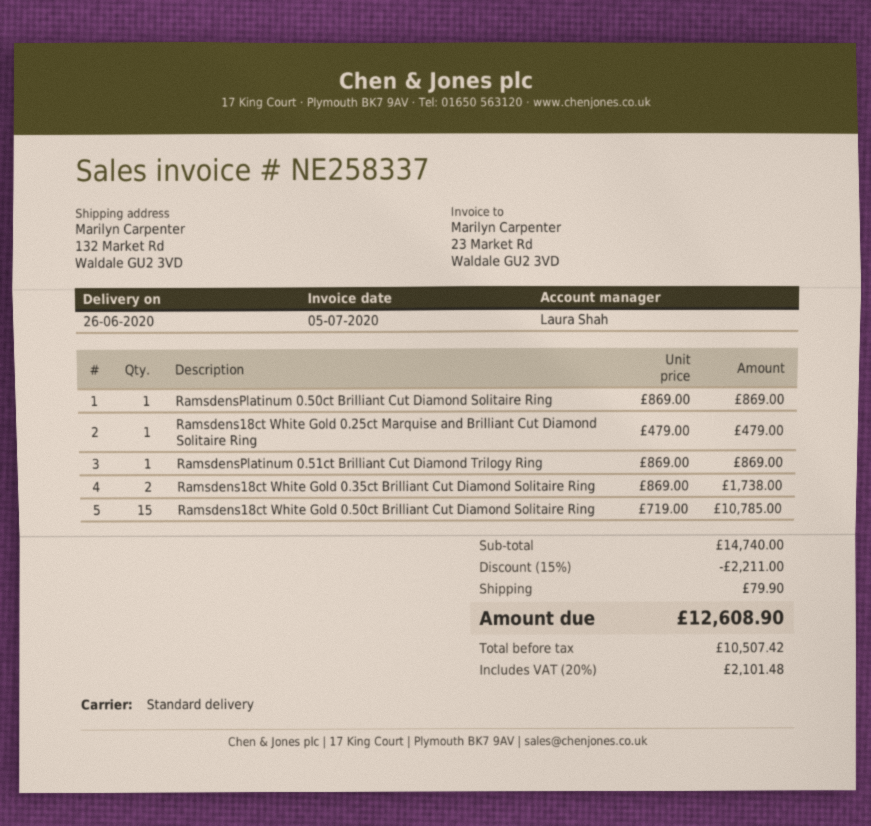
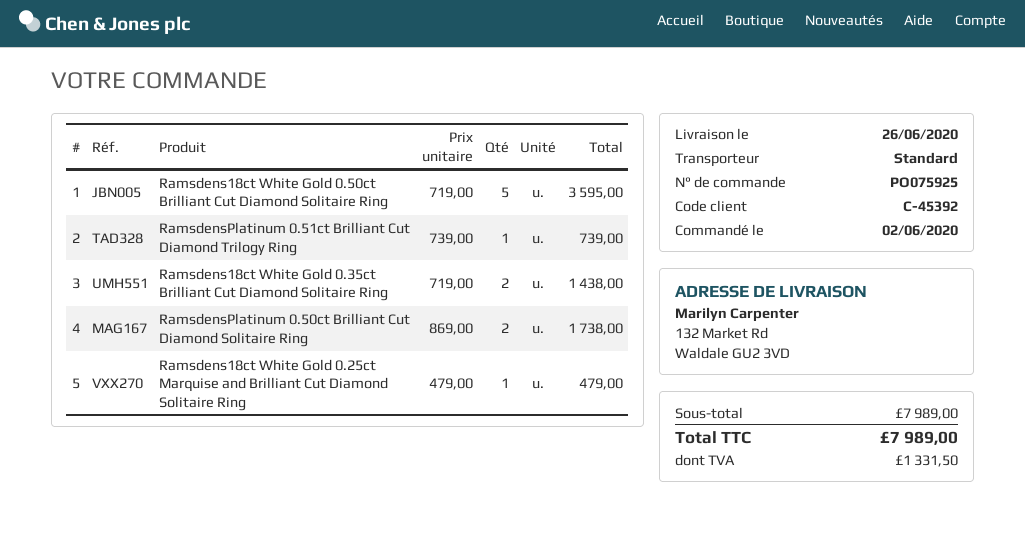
RamsdensPlatinum 0.50ct Brilliant Cut Diamond Solitaire Ring: 1 x 869.00 = 869.00 -> 2 x 869.00 = 1738.00
RamsdensPlatinum 0.51ct Brilliant Cut Diamond Trilogy Ring: 1 x 869.00 = 869.00 -> 1 x 739.00 = 739.00
Ramsdens18ct White Gold 0.35ct Brilliant Cut Diamond Solitaire Ring: 2 x 869.00 = 1738.00 -> 2 x 719.00 = 1438.00
Ramsdens18ct White Gold 0.50ct Brilliant Cut Diamond Solitaire Ring: 15 x 719.00 = 10785.00 -> 5 x 719.00 = 3595.00
subtotal: 14740.00 -> 7989.00
discount: 15% = 2211.00 -> none
shipping: 79.90 -> none
tax: 2101.48 -> 1331.50
total: 12608.90 -> 7989.00

